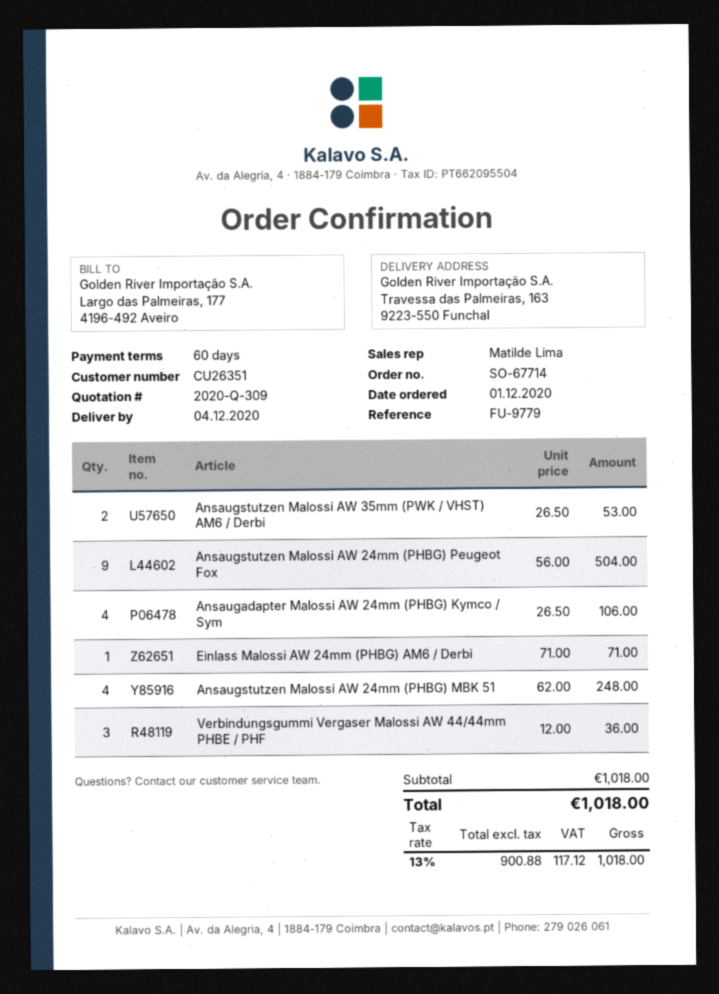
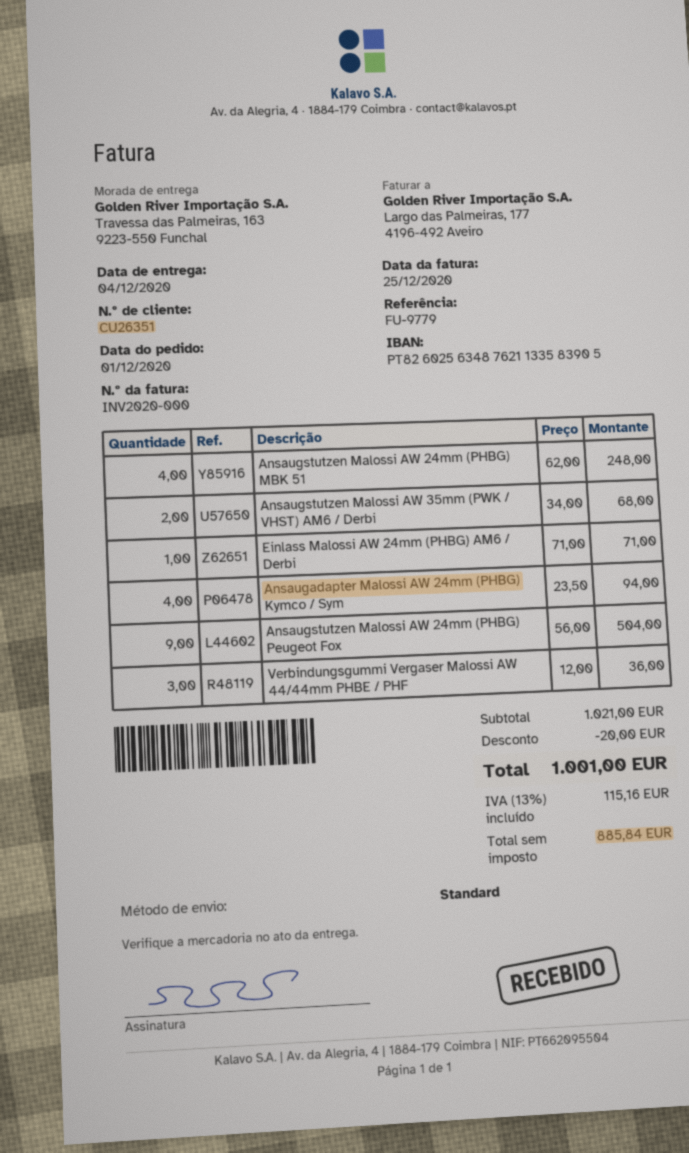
Ansaugstutzen Malossi AW 35mm (PWK / VHST) AM6 / Derbi: 2 x 26.50 = 53.00 -> 2 x 34.00 = 68.00
Ansaugadapter Malossi AW 24mm (PHBG) Kymco / Sym: 4 x 26.50 = 106.00 -> 4 x 23.50 = 94.00
subtotal: 1018.00 -> 1021.00
discount: none -> 20.00
net: 900.88 -> 885.84
tax: 13% = 117.12 -> 13% = 115.16
total: 1018.00 -> 1001.00

